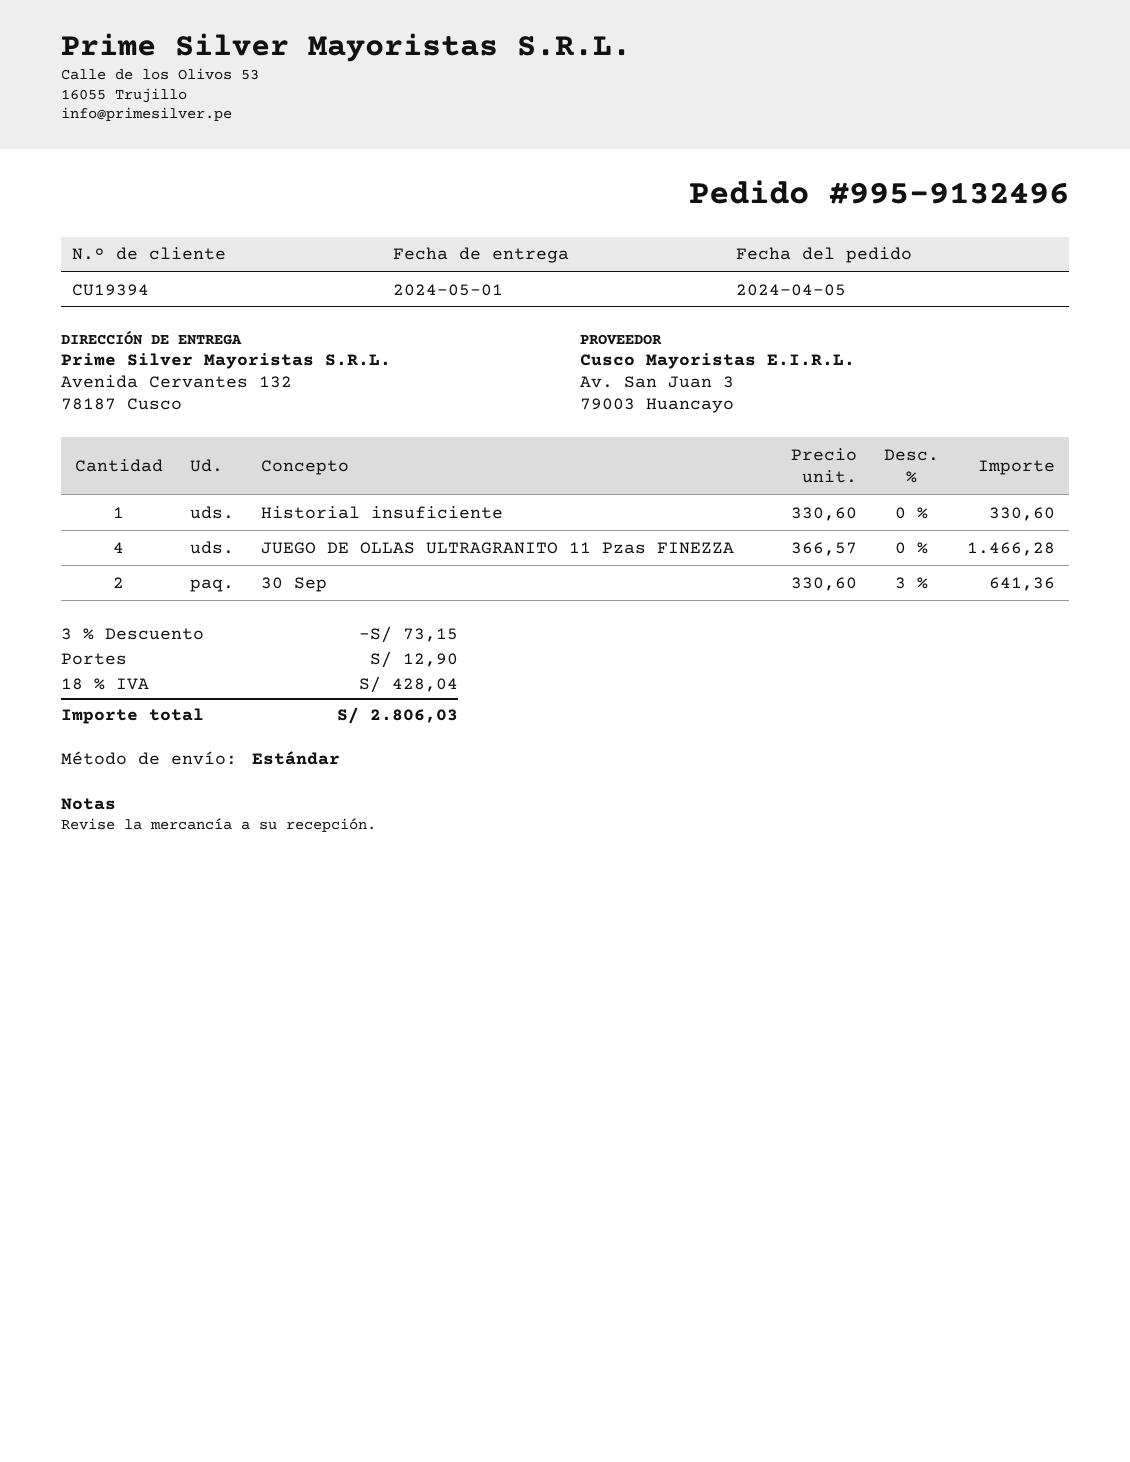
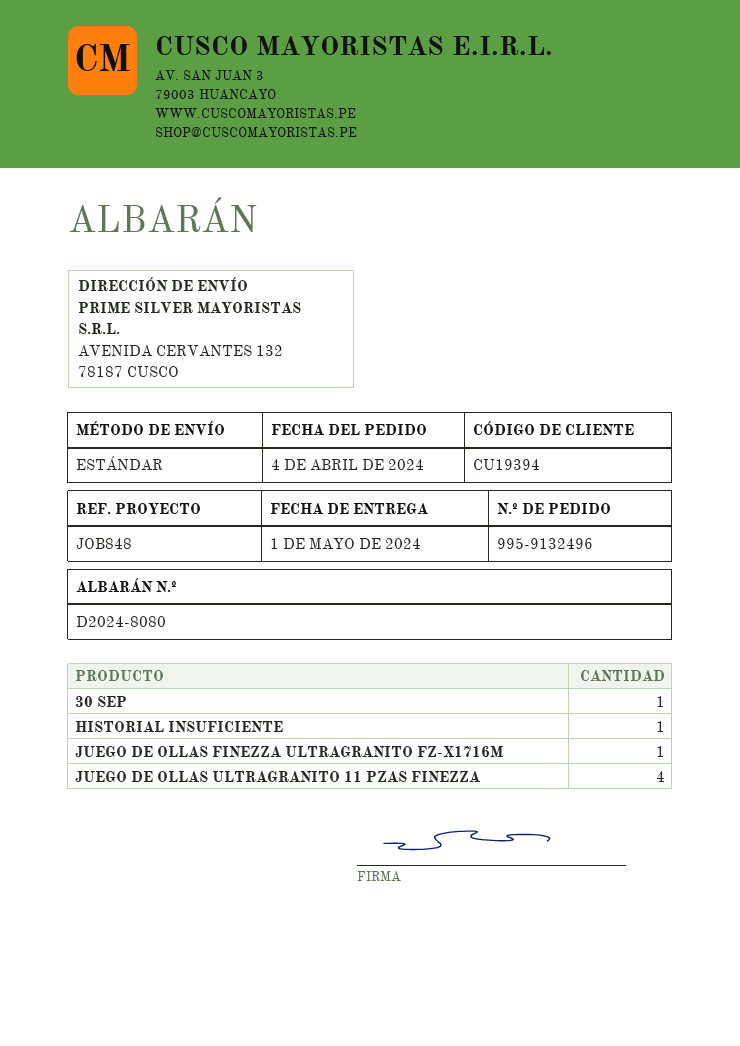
order date: 2024-04-05 -> 2024-04-04
30 Sep: 2 -> 1
JUEGO DE OLLAS FINEZZA ULTRAGRANITO FZ-X1716M: none -> 1

